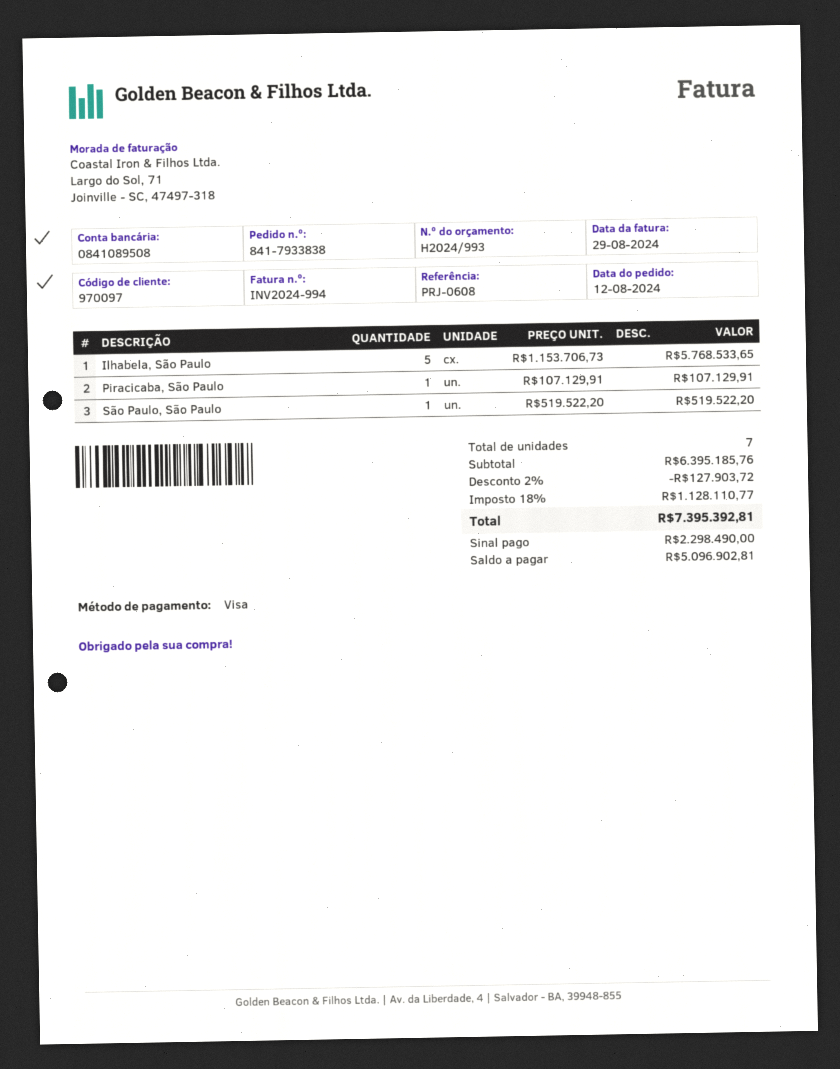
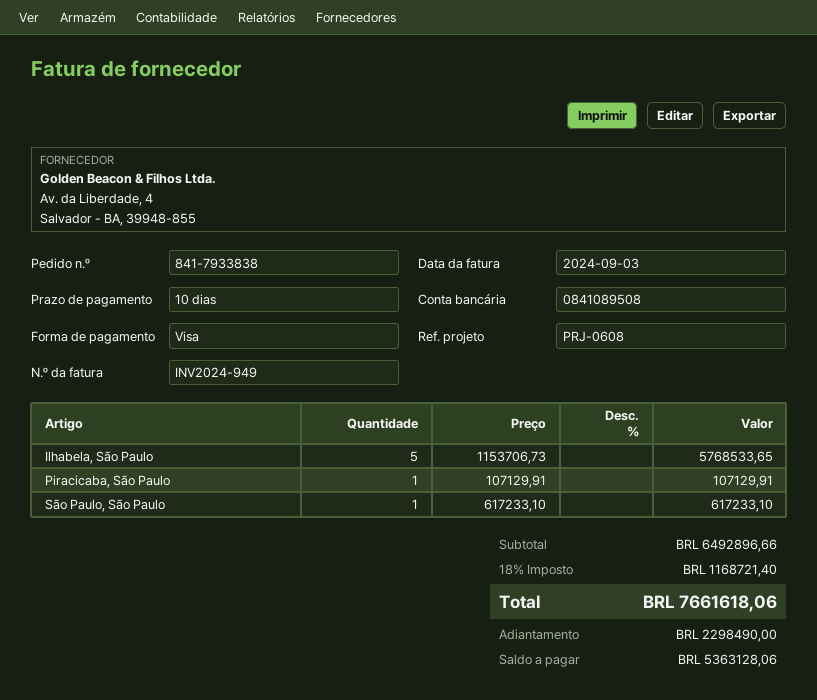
invoice number: INV2024-994 -> INV2024-949
invoice date: 2024-08-29 -> 2024-09-03
São Paulo, São Paulo: 1 x 519522.20 = 519522.20 -> 1 x 617233.10 = 617233.10
subtotal: 6395185.76 -> 6492896.66
discount: 2% = 127903.72 -> none
tax: 18% = 1128110.77 -> 18% = 1168721.40
total: 7395392.81 -> 7661618.06
balance: 5096902.81 -> 5363128.06

